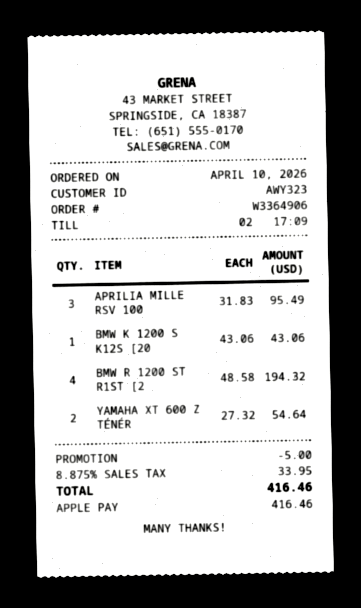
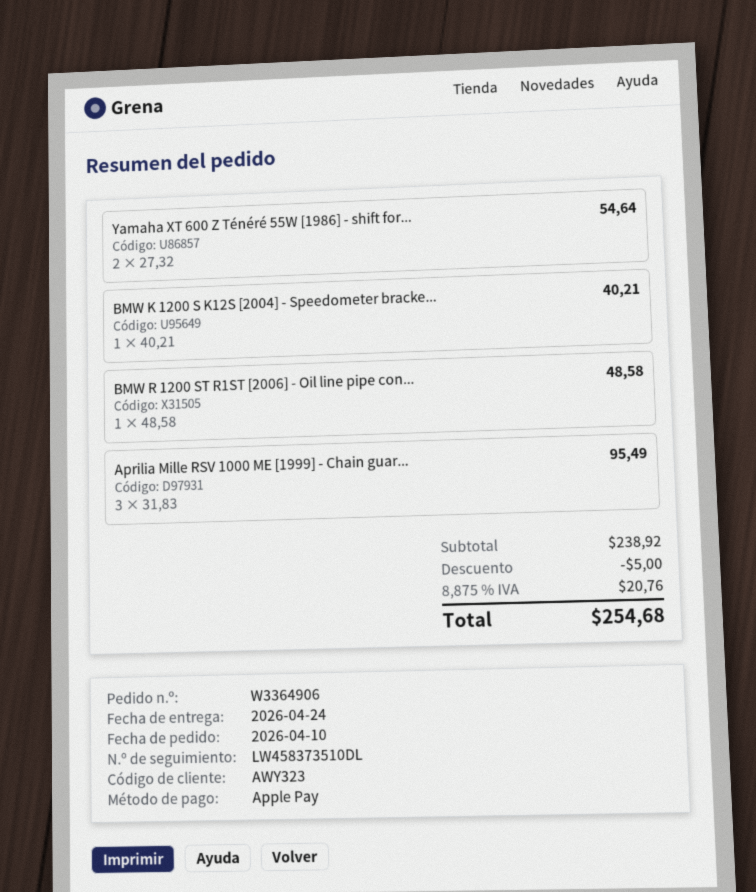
BMW K 1200 S K12S [20: 1 x 43.06 = 43.06 -> 1 x 40.21 = 40.21
BMW R 1200 ST R1ST [2: 4 x 48.58 = 194.32 -> 1 x 48.58 = 48.58
tax: 8.875% = 33.95 -> 8.875% = 20.76
total: 416.46 -> 254.68

